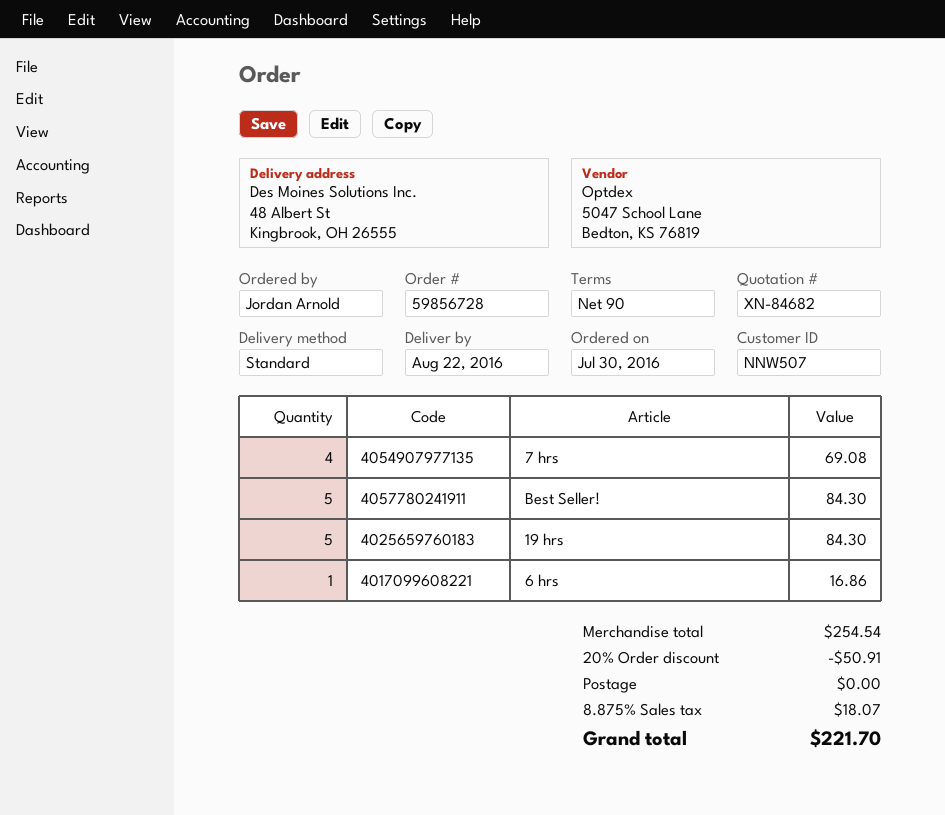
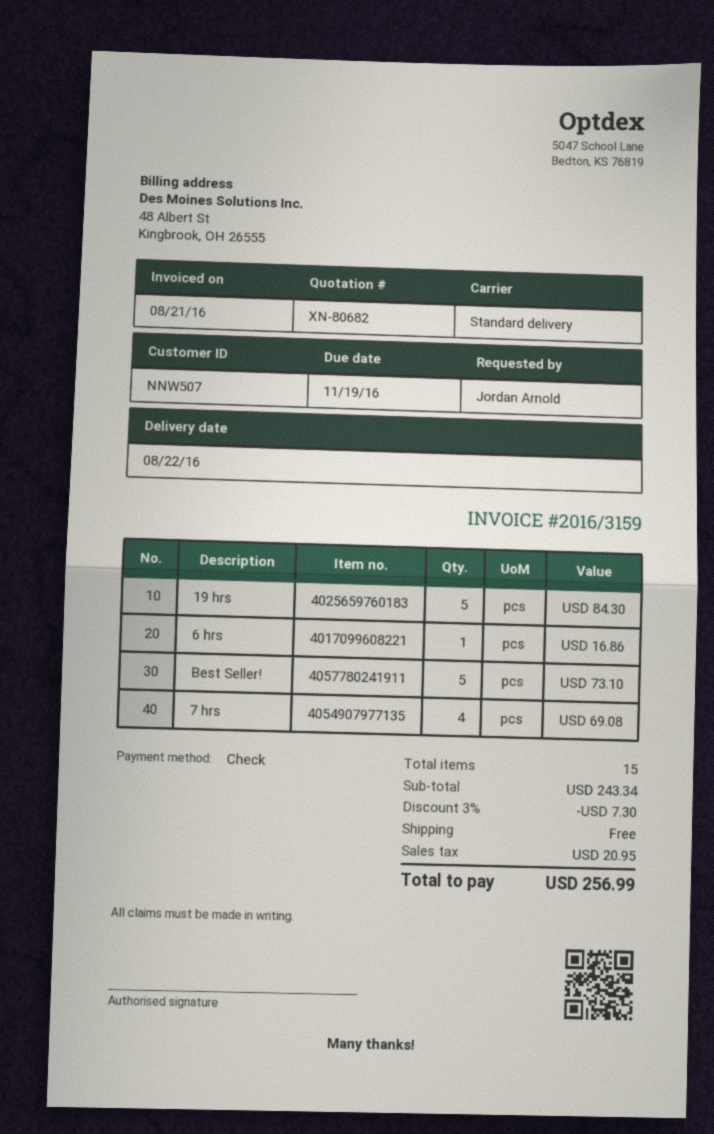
quote number: XN-84682 -> XN-80682
Best Seller!: 5 for 84.30 -> 5 for 73.10
subtotal: 254.54 -> 243.34
discount: 20% = 50.91 -> 3% = 7.30
tax: 18.07 -> 20.95
total: 221.70 -> 256.99

